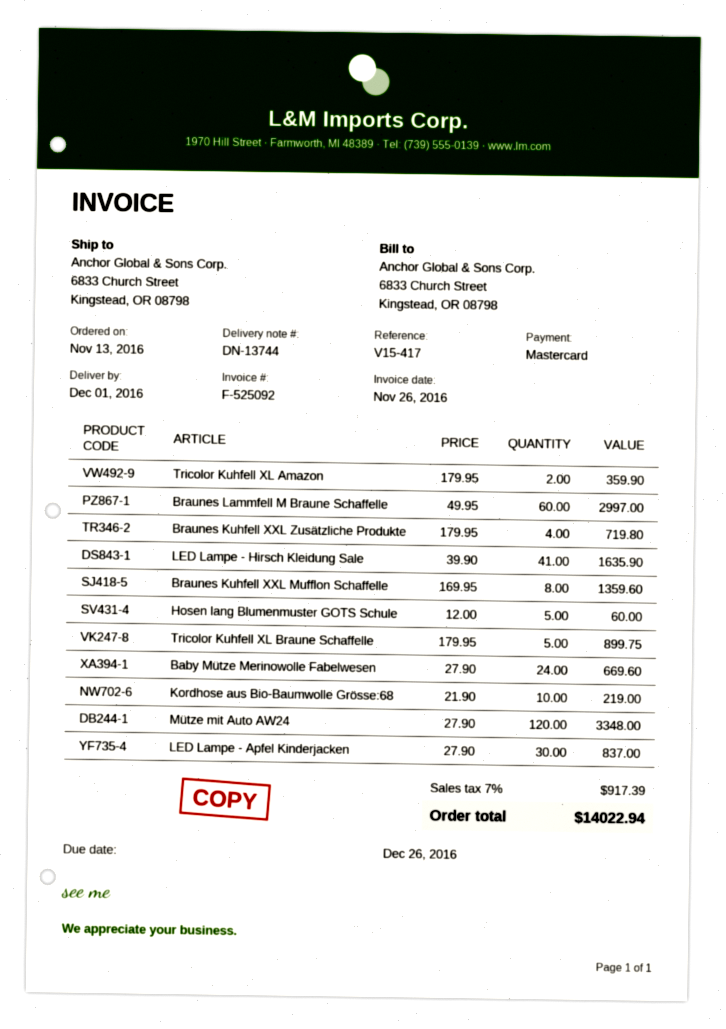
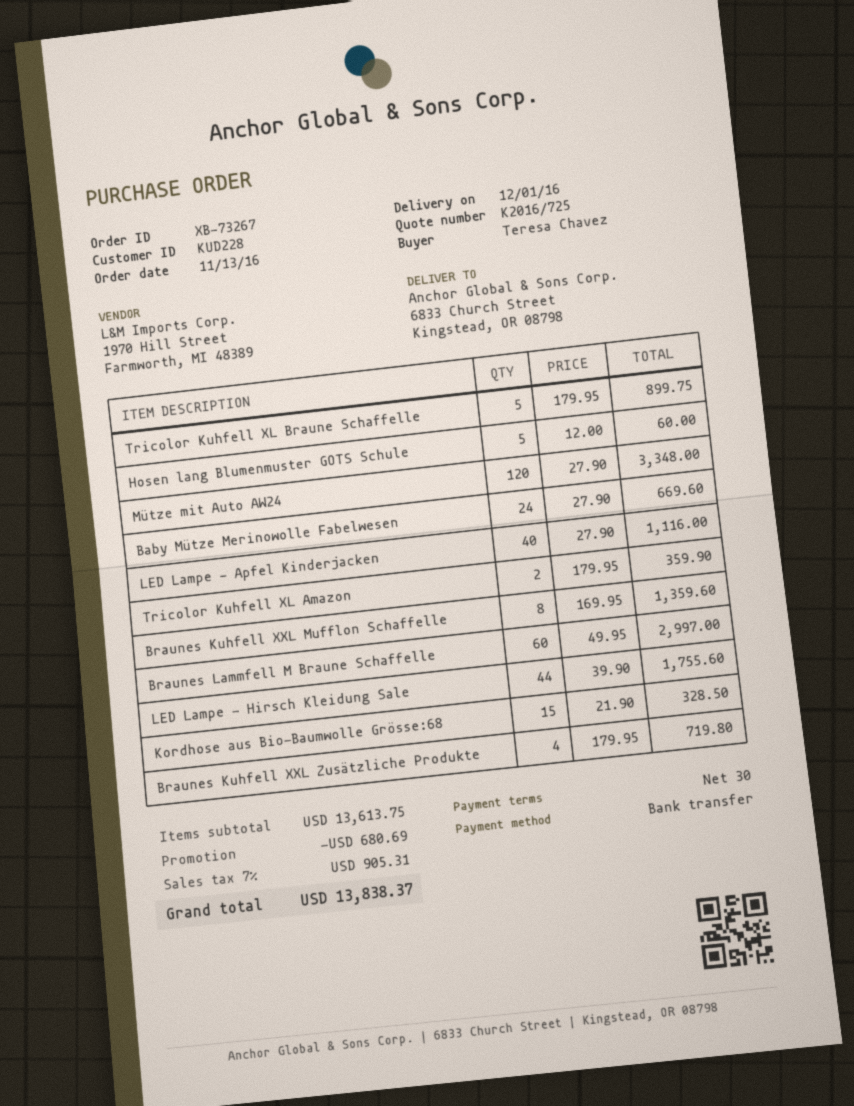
payment method: Mastercard -> bank transfer
LED Lampe - Hirsch Kleidung Sale: 41 x 39.90 = 1635.90 -> 44 x 39.90 = 1755.60
Kordhose aus Bio-Baumwolle Grösse:68: 10 x 21.90 = 219.00 -> 15 x 21.90 = 328.50
LED Lampe - Apfel Kinderjacken: 30 x 27.90 = 837.00 -> 40 x 27.90 = 1116.00
discount: none -> 680.69
tax: 7% = 917.39 -> 7% = 905.31
total: 14022.94 -> 13838.37

